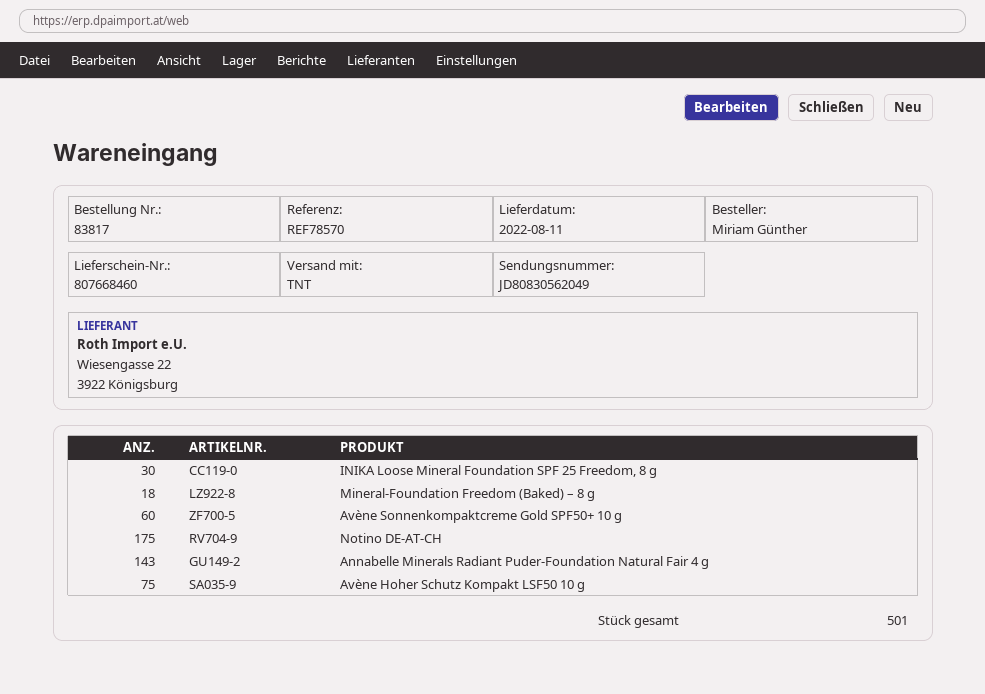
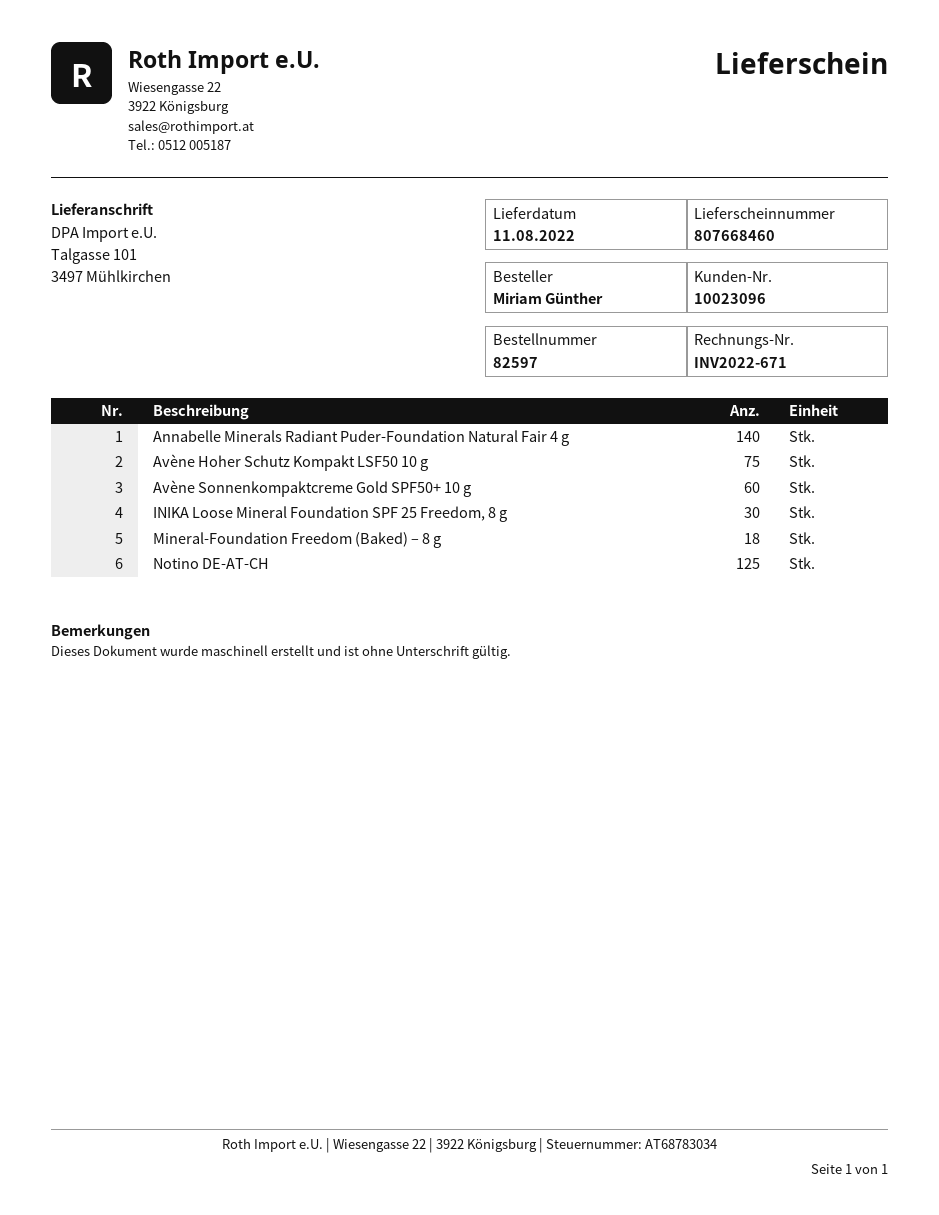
order number: 83817 -> 82597
Notino DE-AT-CH: 175 -> 125
Annabelle Minerals Radiant Puder-Foundation Natural Fair 4 g: 143 -> 140

